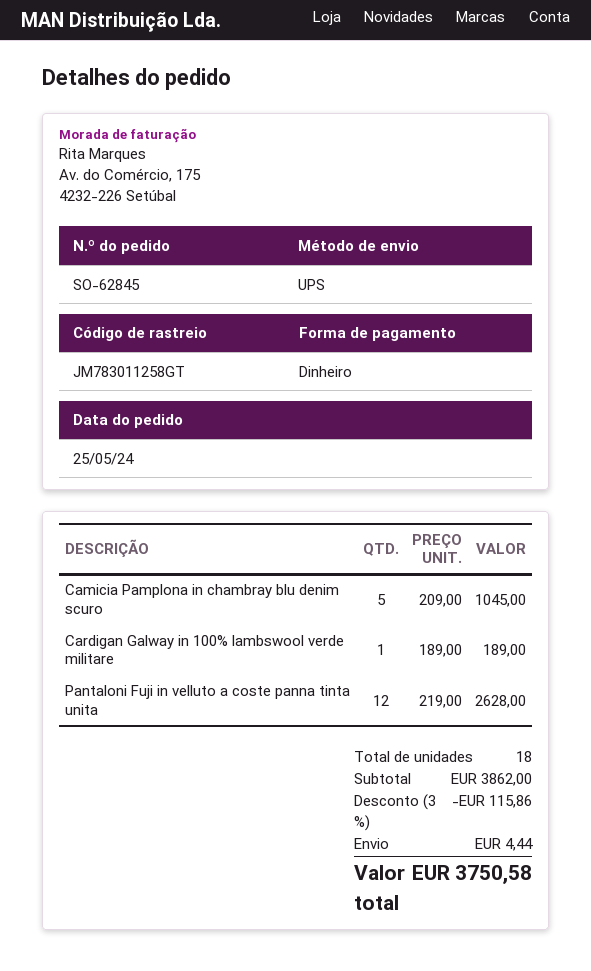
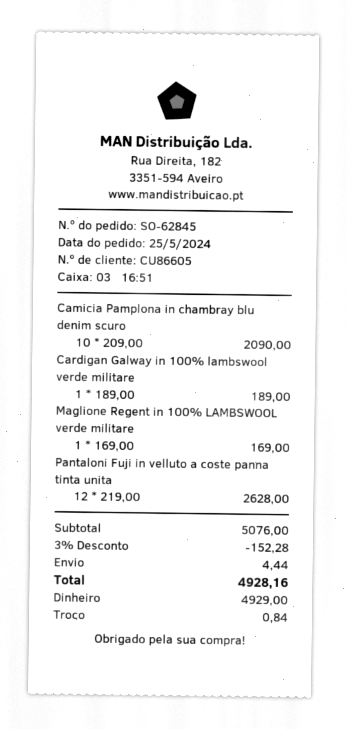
Camicia Pamplona in chambray blu denim scuro: 5 x 209.00 = 1045.00 -> 10 x 209.00 = 2090.00
Maglione Regent in 100% LAMBSWOOL verde militare: none -> 1 x 169.00 = 169.00
subtotal: 3862.00 -> 5076.00
discount: 3% = 115.86 -> 3% = 152.28
total: 3750.58 -> 4928.16

